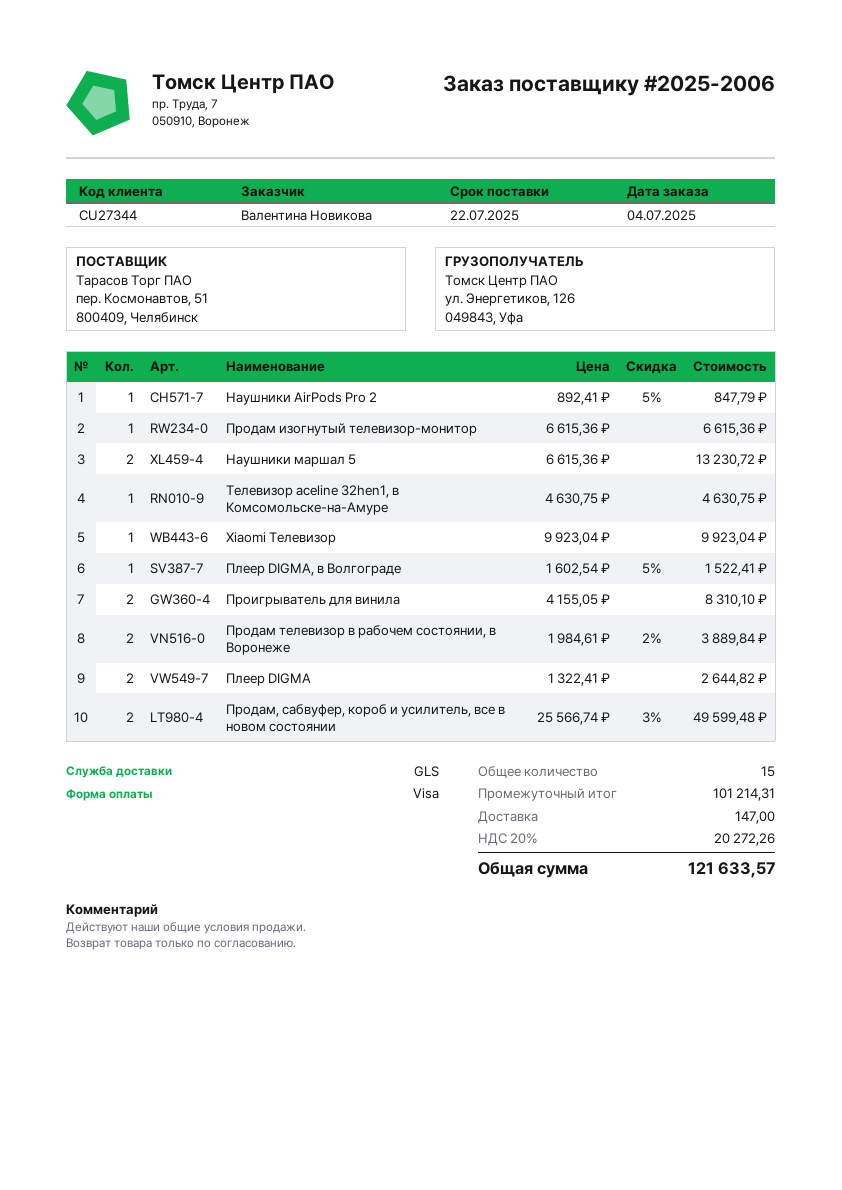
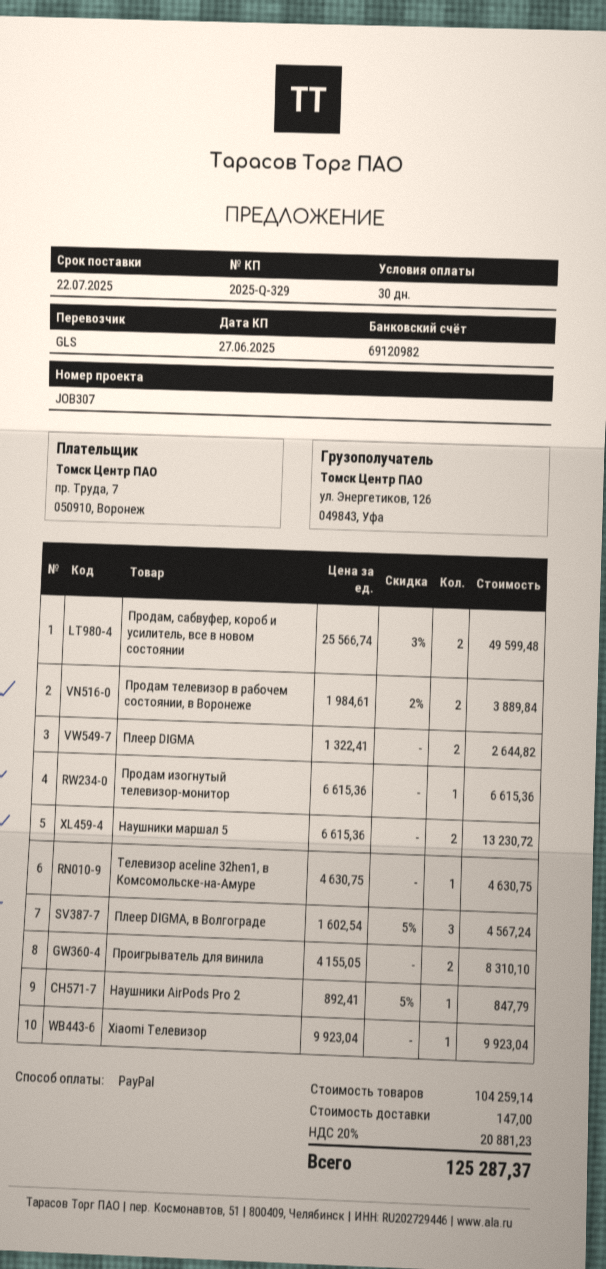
payment method: Visa -> PayPal
Плеер DIGMA, в Волгограде: 1 x 1602.54 - 5% = 1522.41 -> 3 x 1602.54 - 5% = 4567.24
subtotal: 101214.31 -> 104259.14
tax: 20% = 20272.26 -> 20% = 20881.23
total: 121633.57 -> 125287.37

